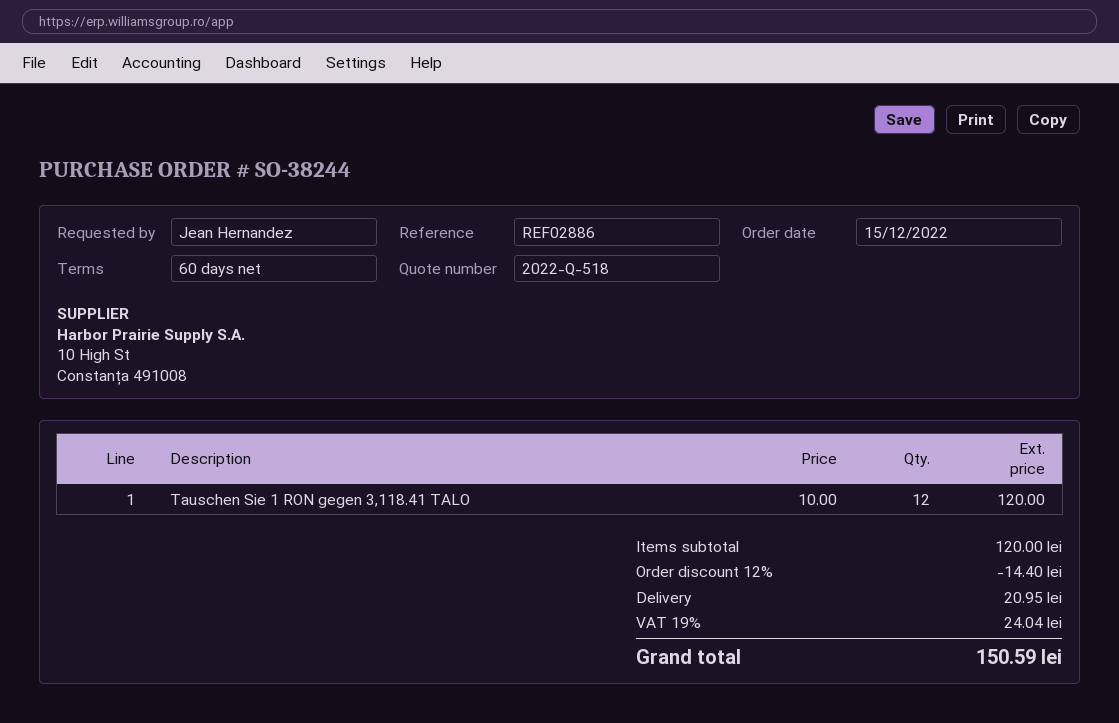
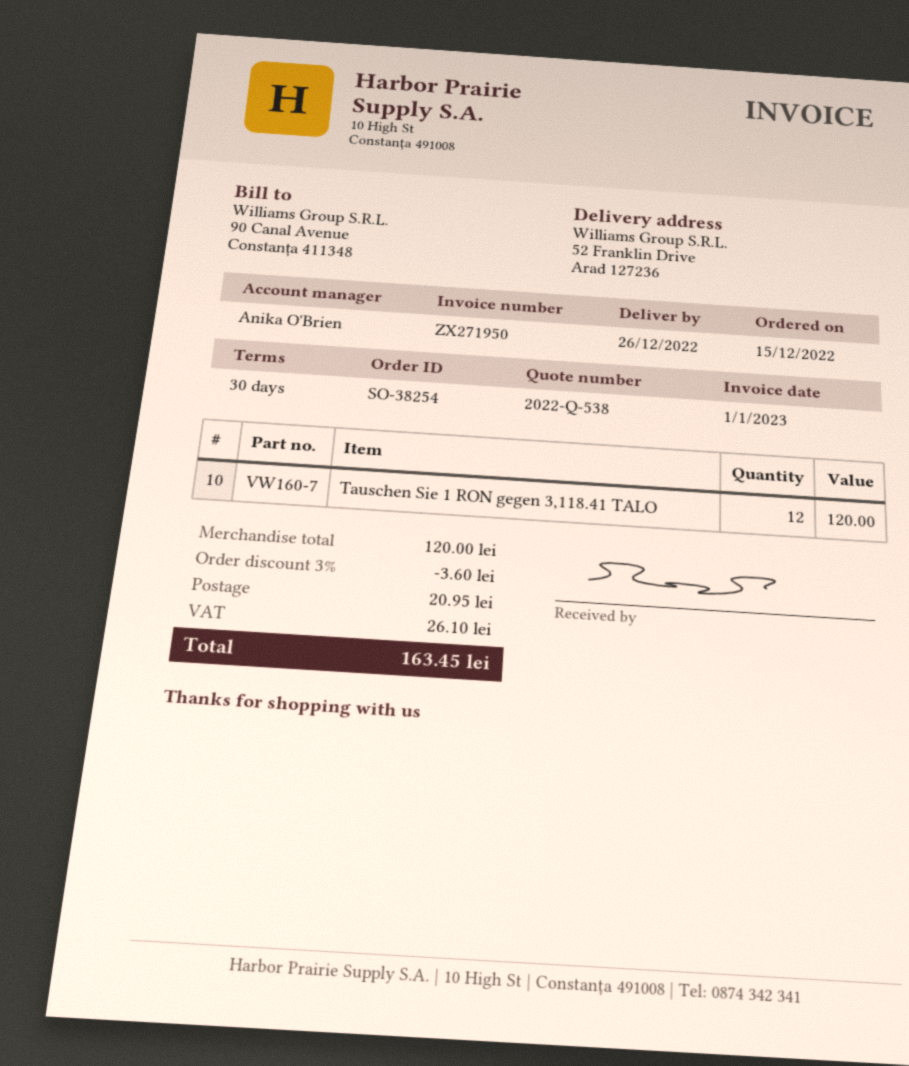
quote number: 2022-Q-518 -> 2022-Q-538
order number: SO-38244 -> SO-38254
payment terms: 60 days -> 30 days
discount: 12% = 14.40 -> 3% = 3.60
tax: 24.04 -> 26.10
total: 150.59 -> 163.45

